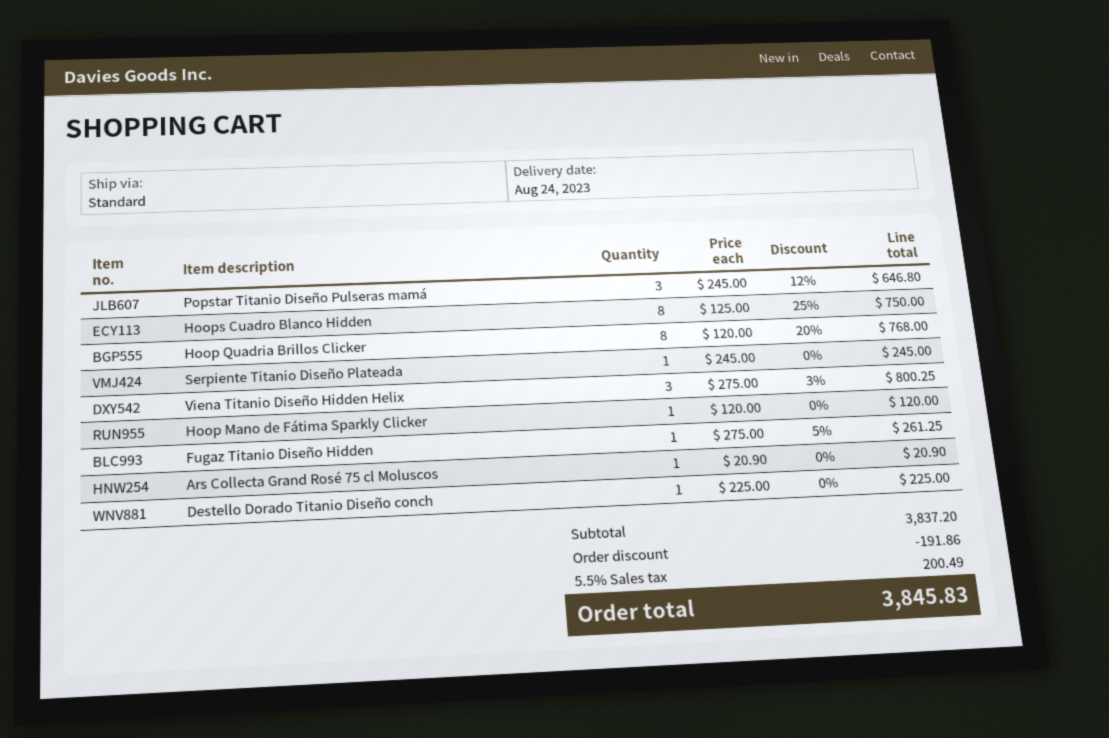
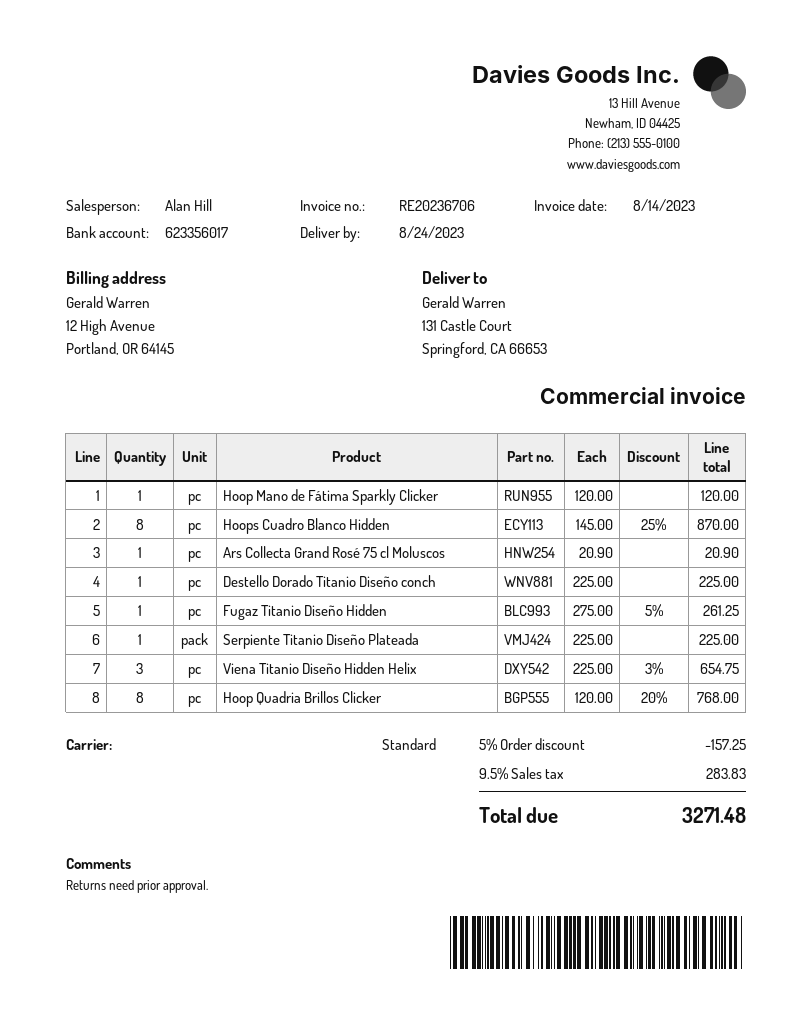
Popstar Titanio Diseño Pulseras mamá: 3 x 245.00 - 12% = 646.80 -> none
Hoops Cuadro Blanco Hidden: 8 x 125.00 - 25% = 750.00 -> 8 x 145.00 - 25% = 870.00
Serpiente Titanio Diseño Plateada: 1 x 245.00 = 245.00 -> 1 x 225.00 = 225.00
Viena Titanio Diseño Hidden Helix: 3 x 275.00 - 3% = 800.25 -> 3 x 225.00 - 3% = 654.75
discount: 191.86 -> 157.25
tax: 5.5% = 200.49 -> 9.5% = 283.83
total: 3845.83 -> 3271.48

